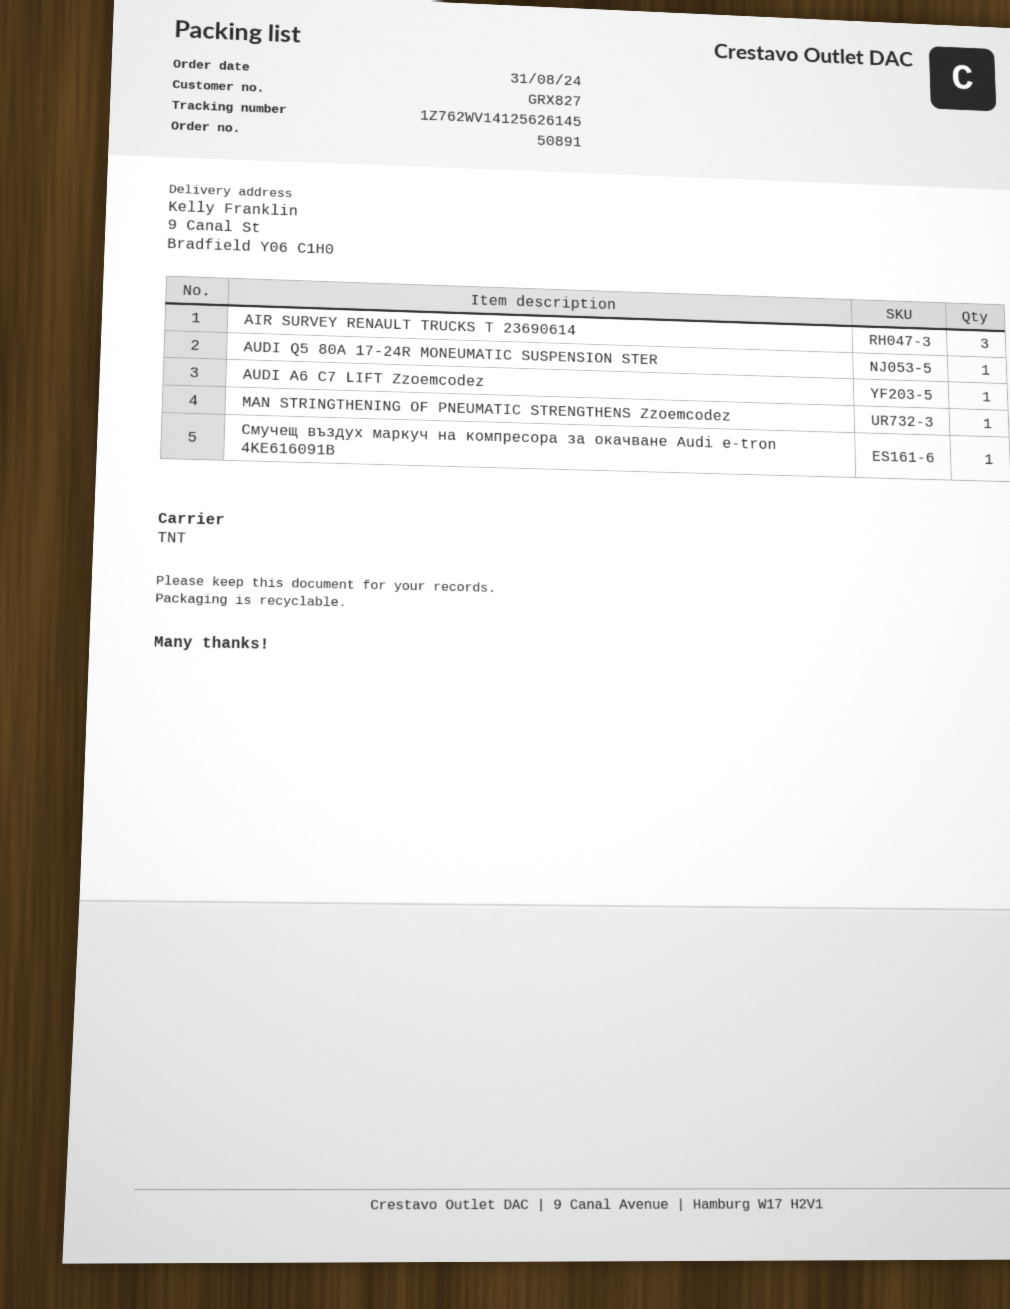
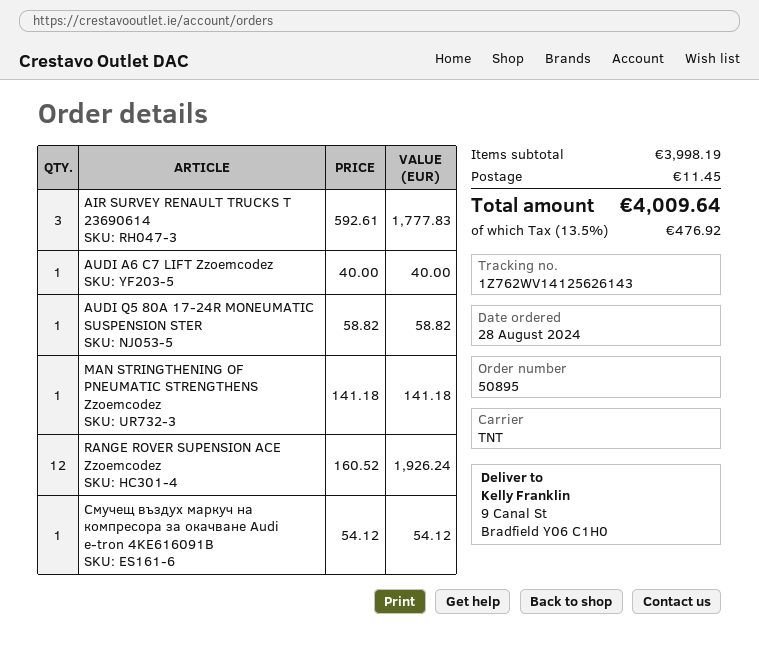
order number: 50891 -> 50895
order date: 2024-08-31 -> 2024-08-28
tracking number: 1Z762WV14125626145 -> 1Z762WV14125626143
RANGE ROVER SUPENSION ACE Zzoemcodez: none -> 12

